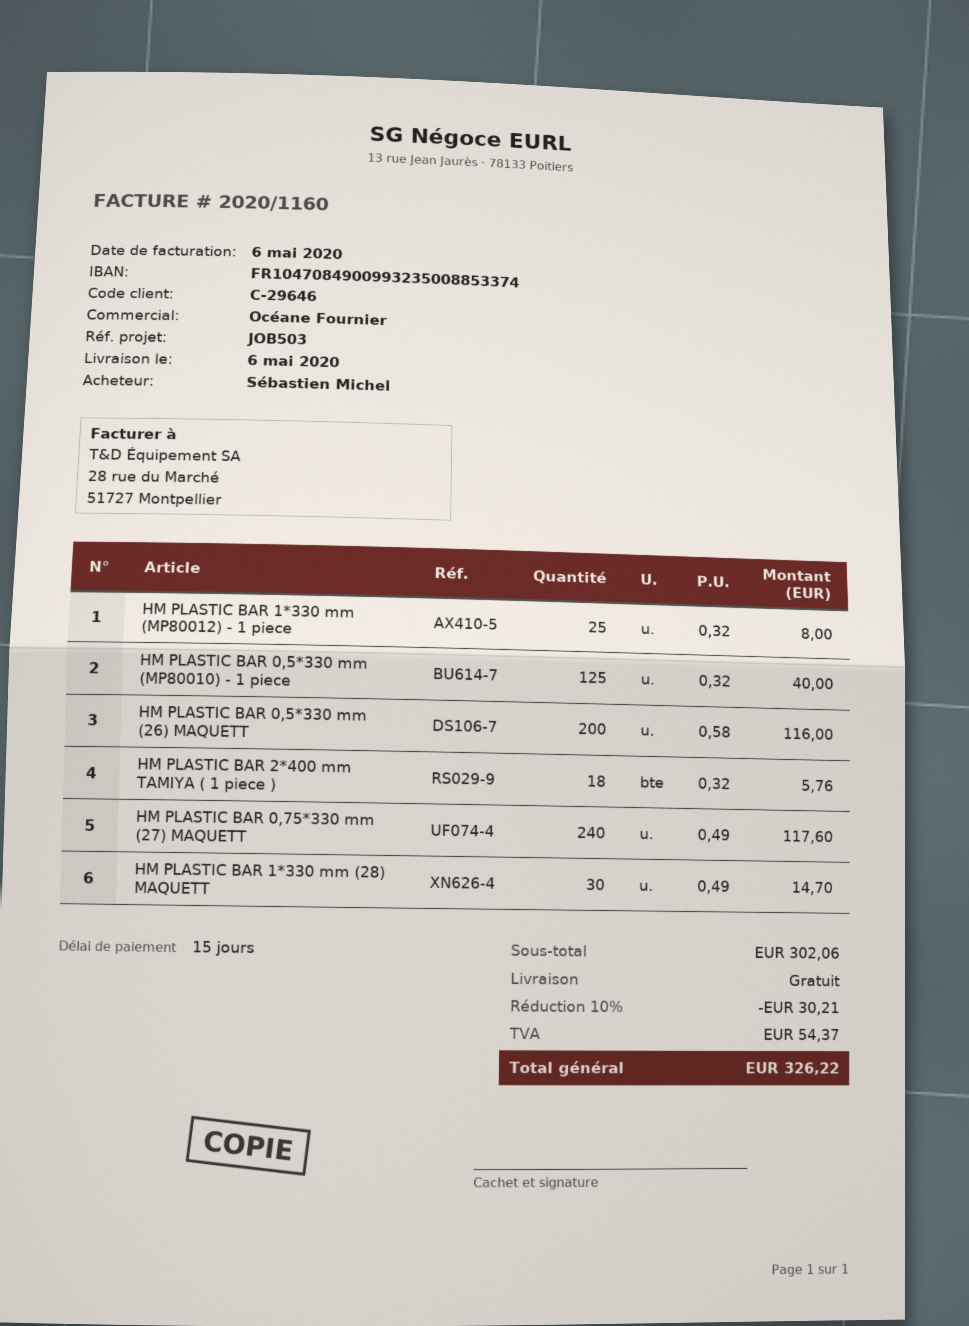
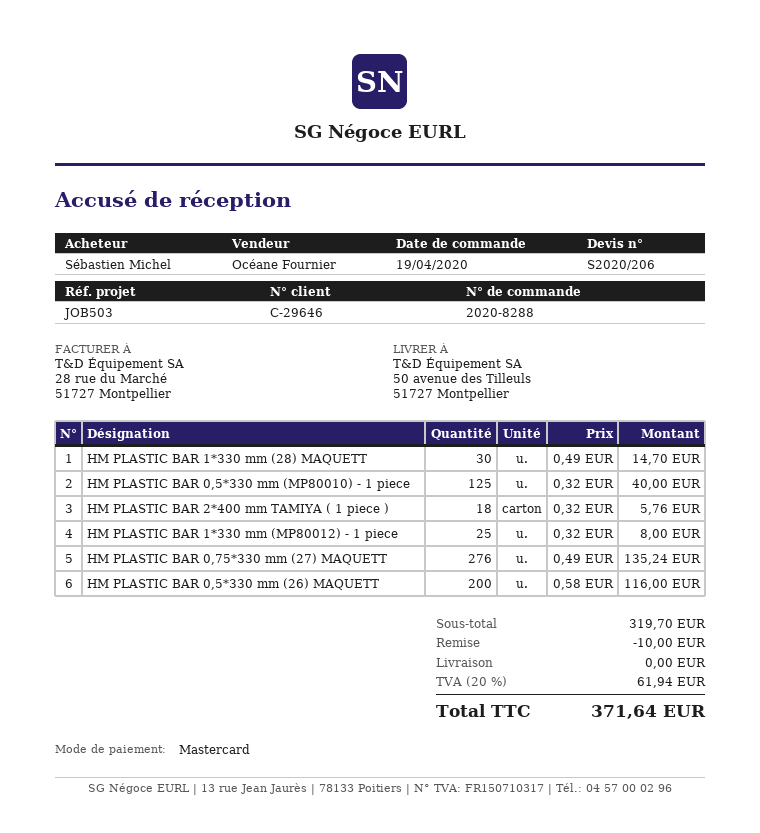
HM PLASTIC BAR 0,75*330 mm (27) MAQUETT: 240 x 0.49 = 117.60 -> 276 x 0.49 = 135.24
subtotal: 302.06 -> 319.70
discount: 30.21 -> 10.00
tax: 54.37 -> 61.94
total: 326.22 -> 371.64

